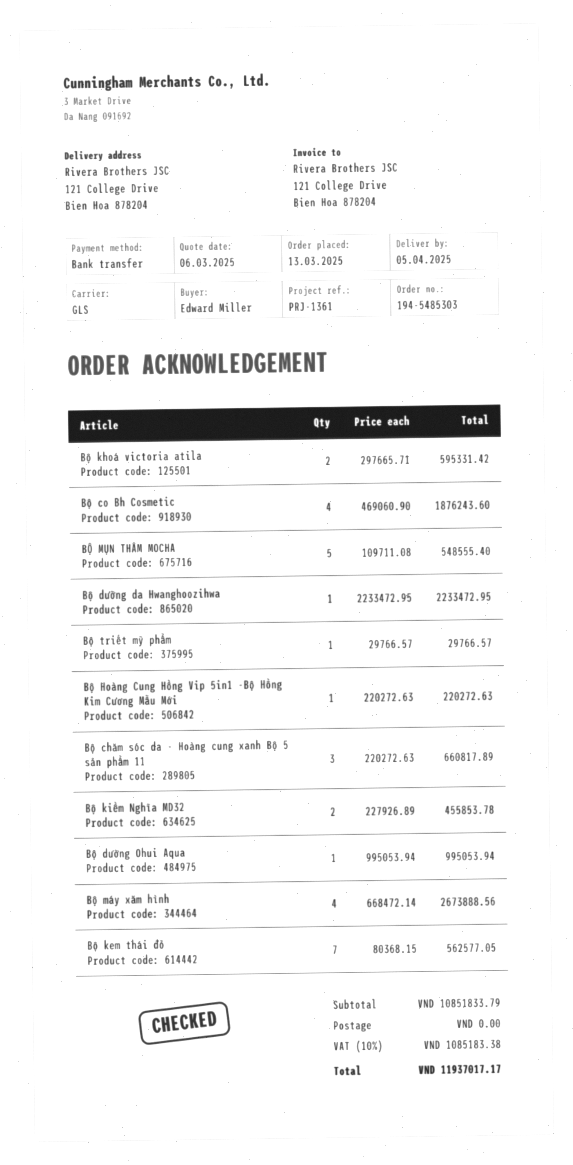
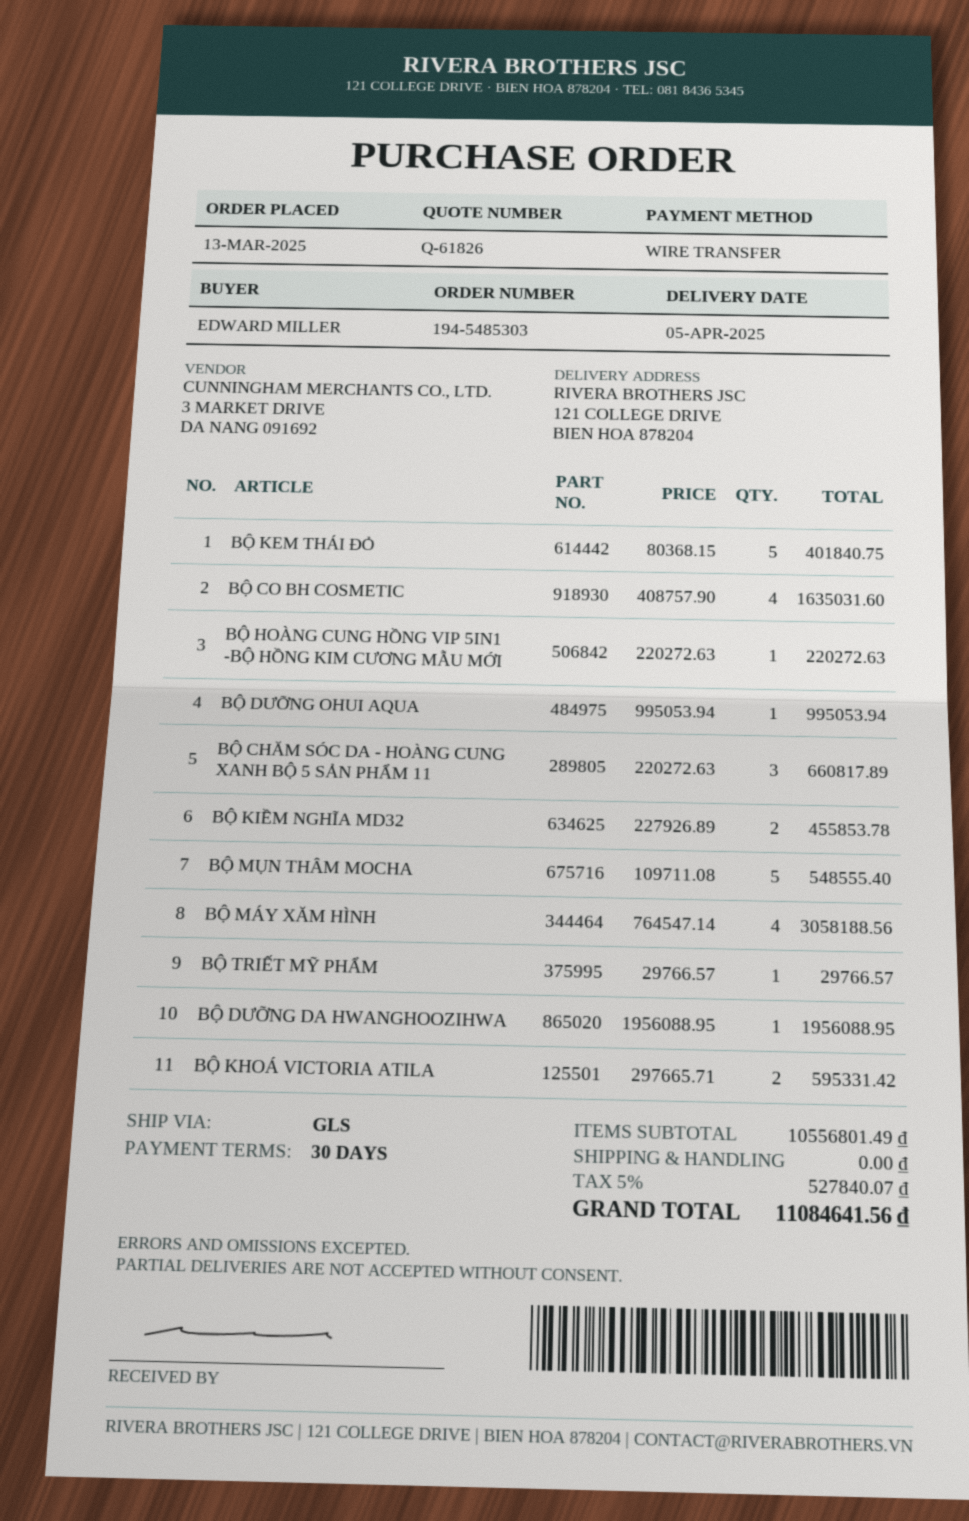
Bộ co Bh Cosmetic: 4 x 469060.90 = 1876243.60 -> 4 x 408757.90 = 1635031.60
Bộ dưỡng da Hwanghoozihwa: 1 x 2233472.95 = 2233472.95 -> 1 x 1956088.95 = 1956088.95
Bộ máy xăm hình: 4 x 668472.14 = 2673888.56 -> 4 x 764547.14 = 3058188.56
Bộ kem thái đỏ: 7 x 80368.15 = 562577.05 -> 5 x 80368.15 = 401840.75
subtotal: 10851833.79 -> 10556801.49
tax: 10% = 1085183.38 -> 5% = 527840.07
total: 11937017.17 -> 11084641.56

